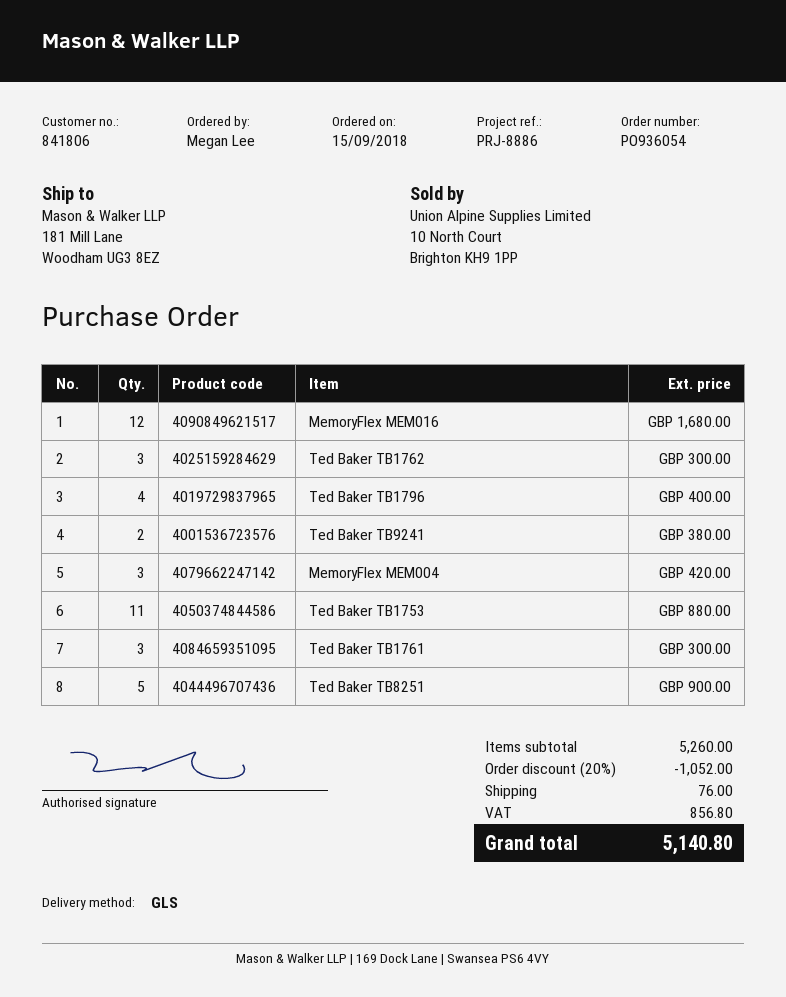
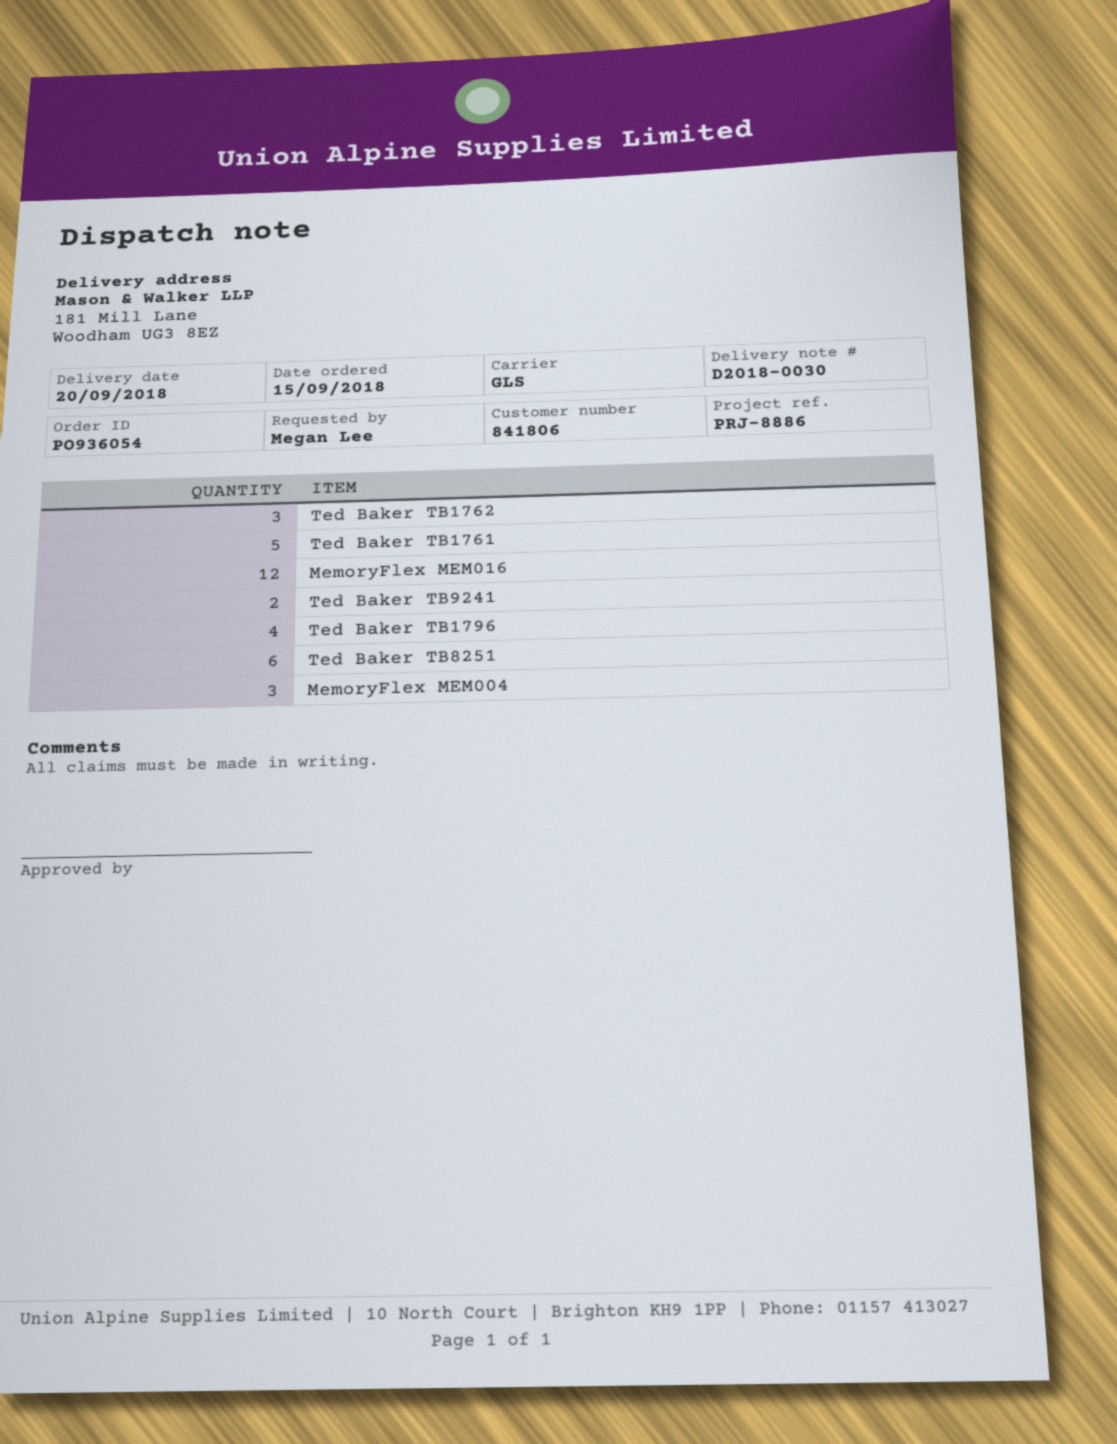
Ted Baker TB1753: 11 -> none
Ted Baker TB1761: 3 -> 5
Ted Baker TB8251: 5 -> 6

